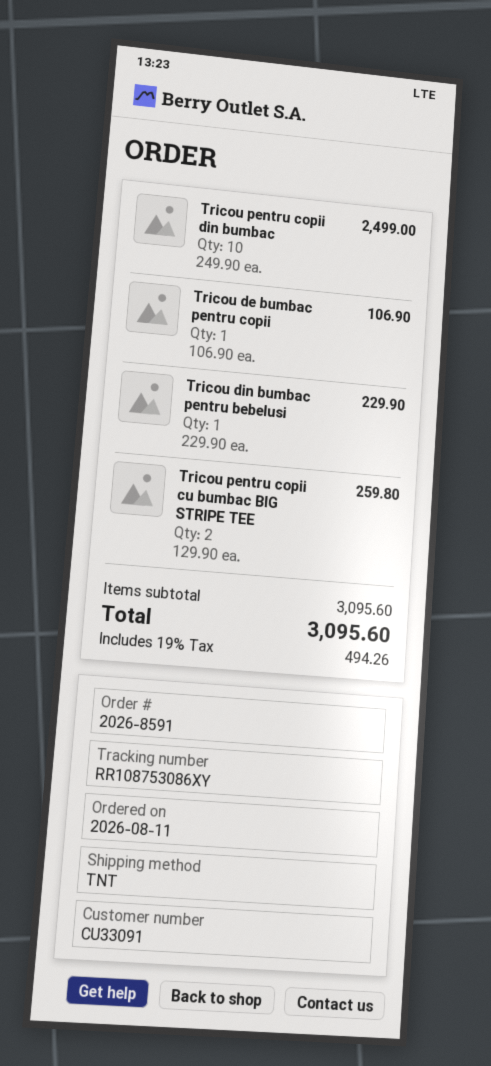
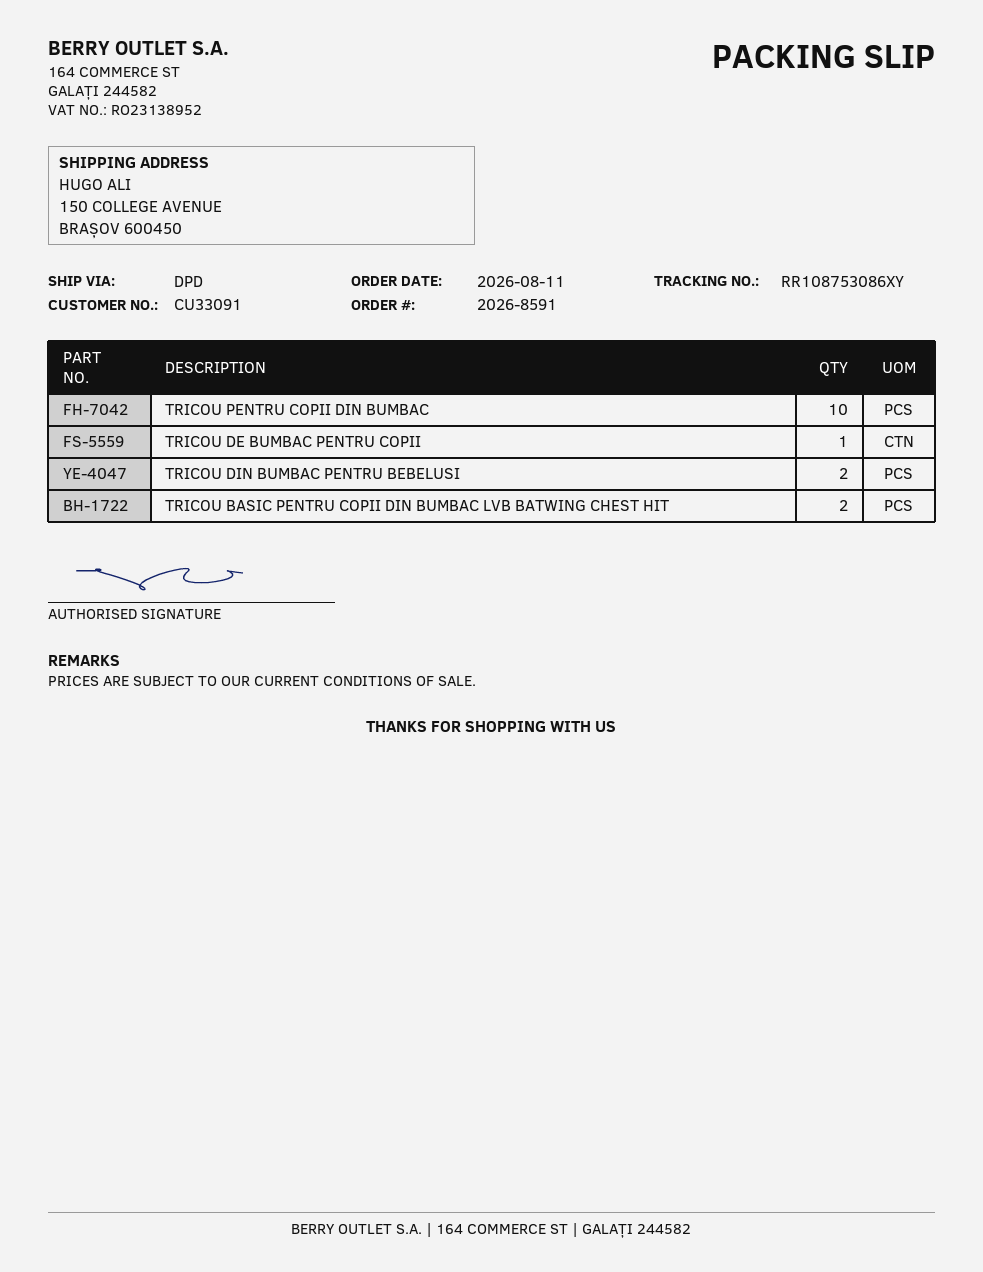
shipping method: TNT -> DPD
Tricou din bumbac pentru bebelusi: 1 -> 2
Tricou pentru copii cu bumbac BIG STRIPE TEE: 2 -> none
TRICOU BASIC PENTRU COPII DIN BUMBAC LVB BATWING CHEST HIT: none -> 2

